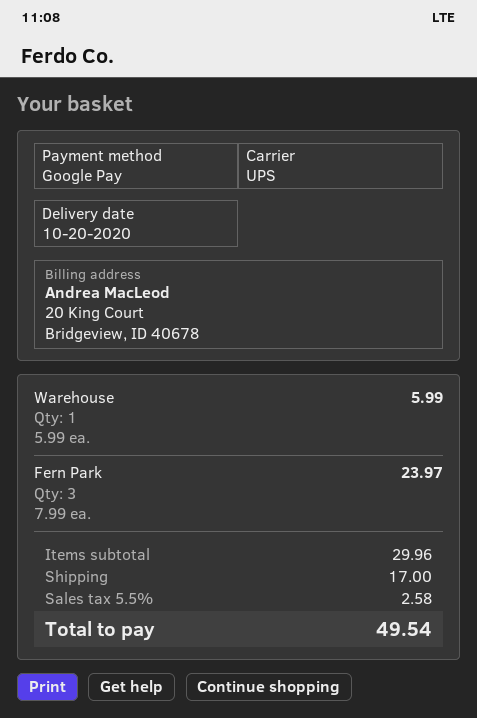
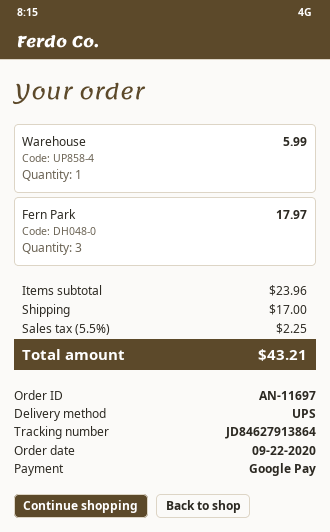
Fern Park: 3 for 23.97 -> 3 for 17.97
subtotal: 29.96 -> 23.96
tax: 5.5% = 2.58 -> 5.5% = 2.25
total: 49.54 -> 43.21

